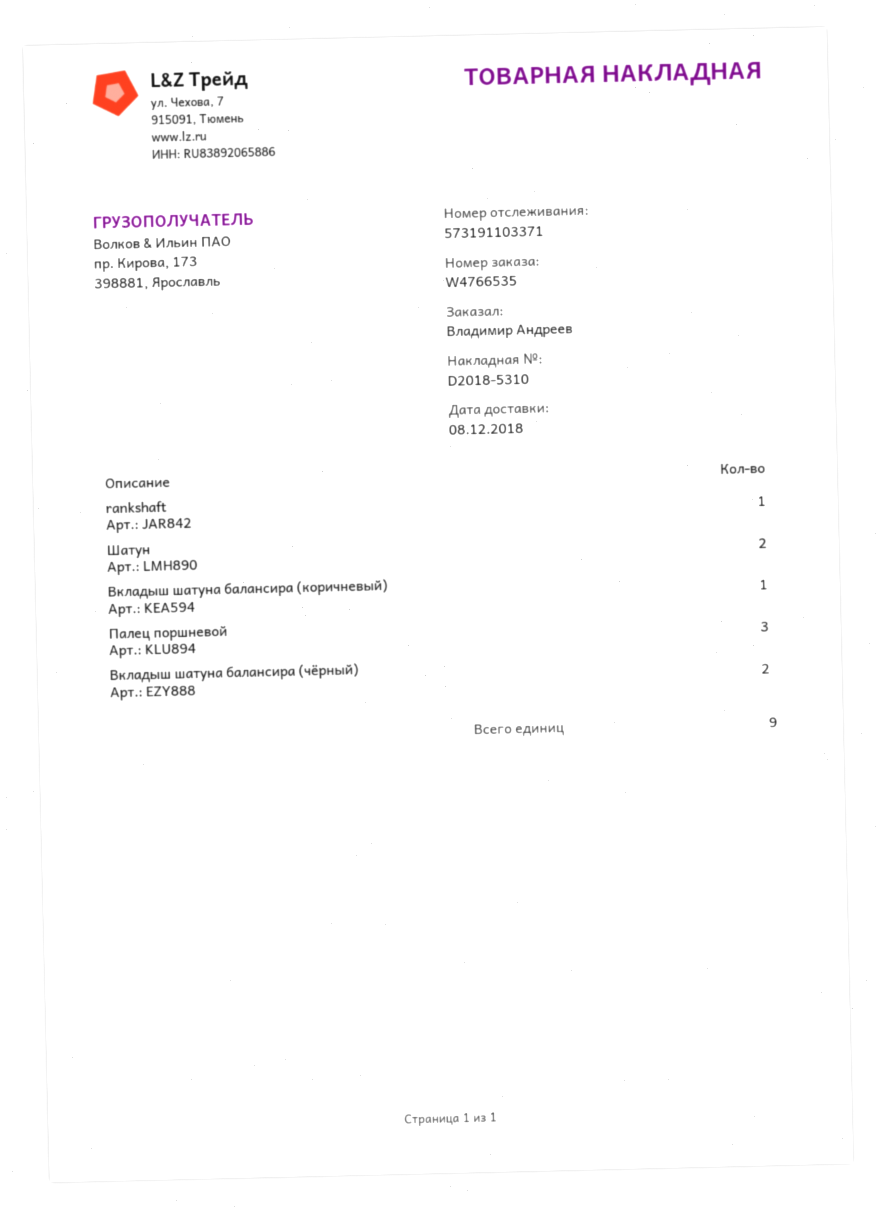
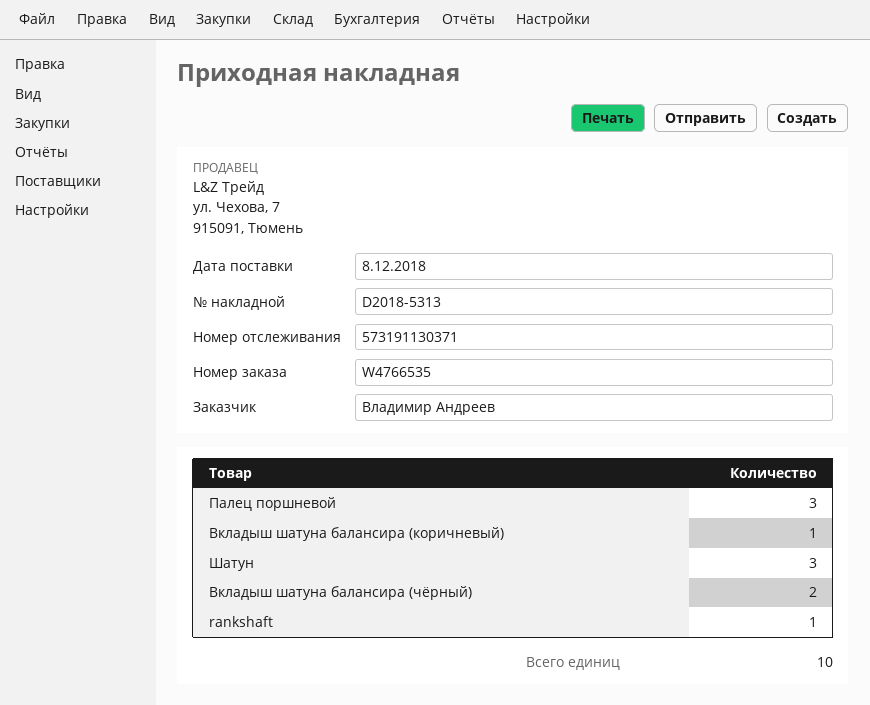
delivery note number: D2018-5310 -> D2018-5313
tracking number: 573191103371 -> 573191130371
Шатун: 2 -> 3
total quantity: 9 -> 10

